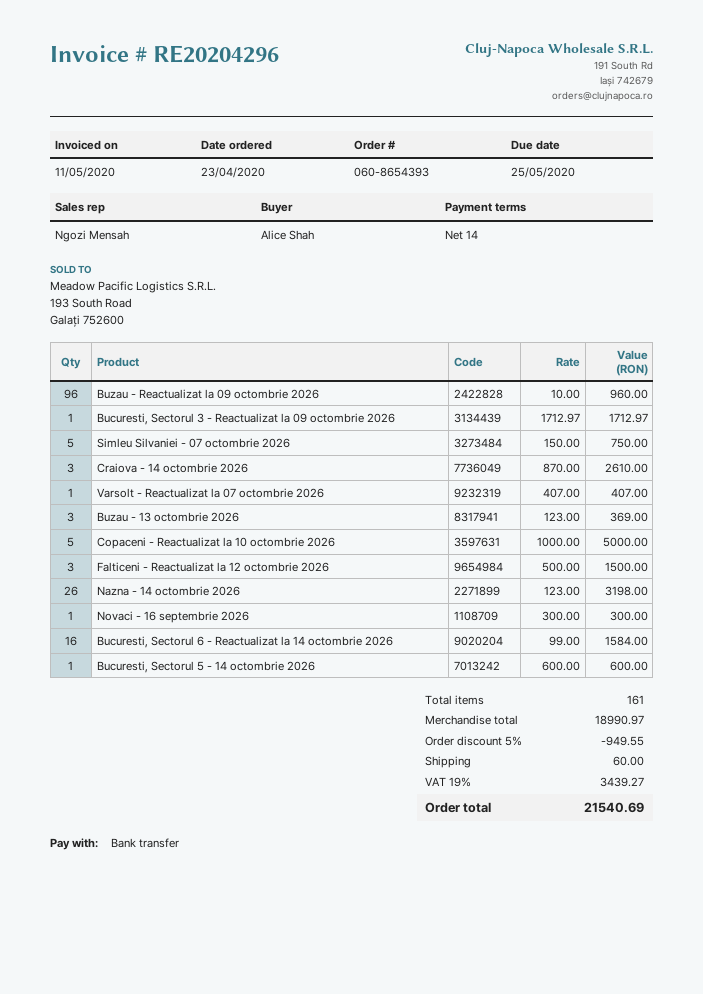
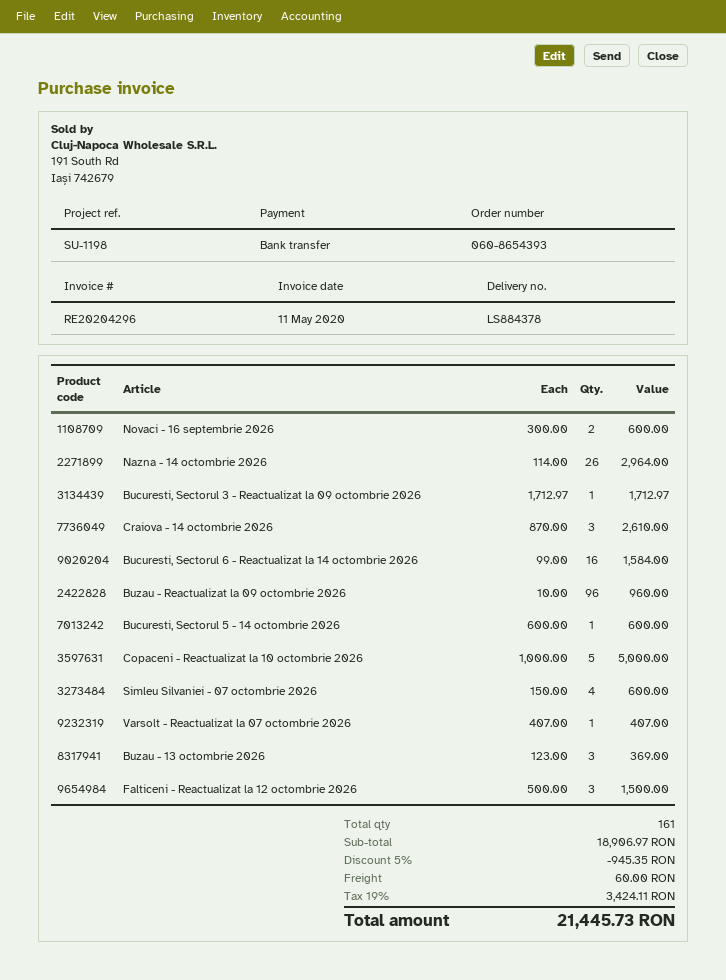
Simleu Silvaniei - 07 octombrie 2026: 5 x 150.00 = 750.00 -> 4 x 150.00 = 600.00
Nazna - 14 octombrie 2026: 26 x 123.00 = 3198.00 -> 26 x 114.00 = 2964.00
Novaci - 16 septembrie 2026: 1 x 300.00 = 300.00 -> 2 x 300.00 = 600.00
subtotal: 18990.97 -> 18906.97
discount: 5% = 949.55 -> 5% = 945.35
tax: 19% = 3439.27 -> 19% = 3424.11
total: 21540.69 -> 21445.73

